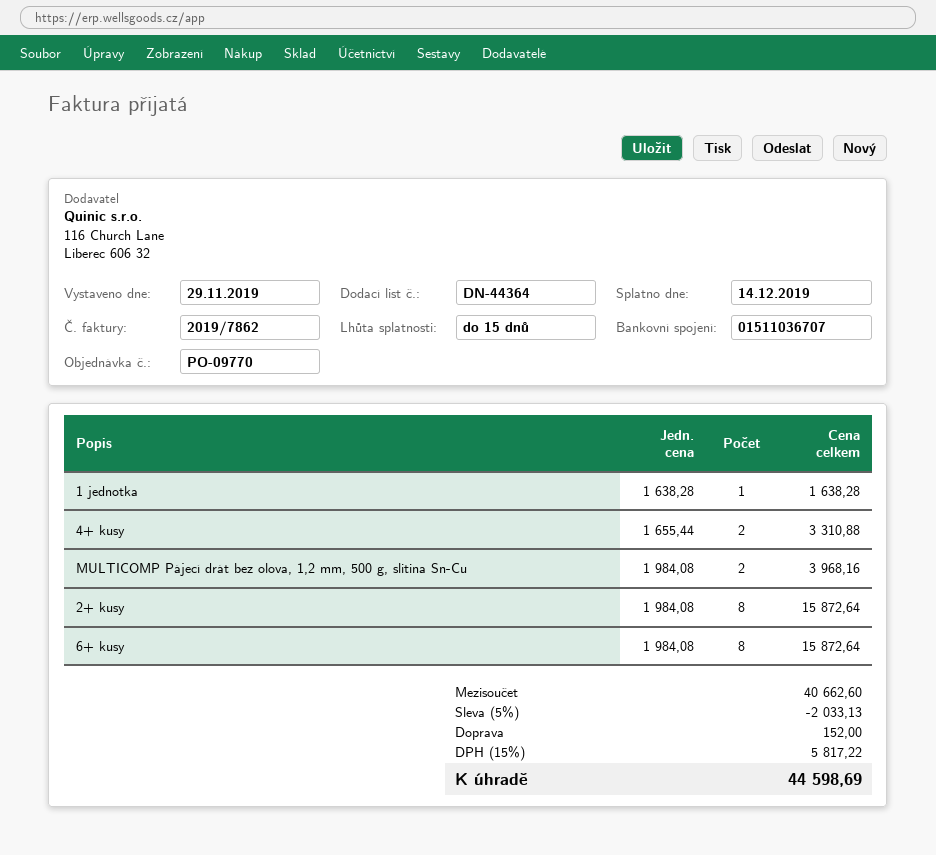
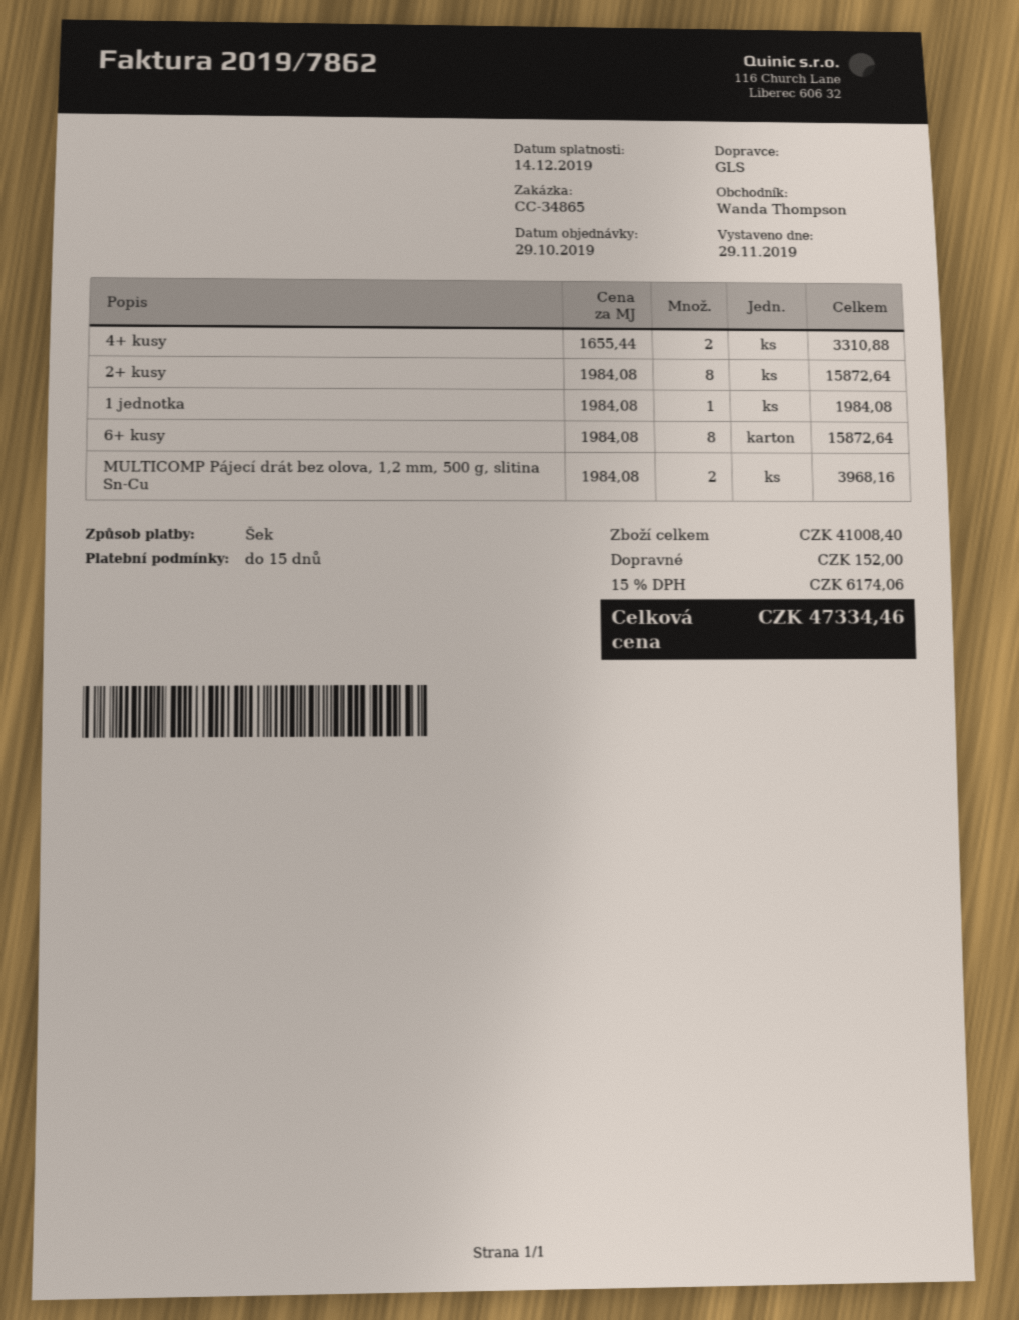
1 jednotka: 1 x 1638.28 = 1638.28 -> 1 x 1984.08 = 1984.08
subtotal: 40662.60 -> 41008.40
discount: 5% = 2033.13 -> none
tax: 15% = 5817.22 -> 15% = 6174.06
total: 44598.69 -> 47334.46

